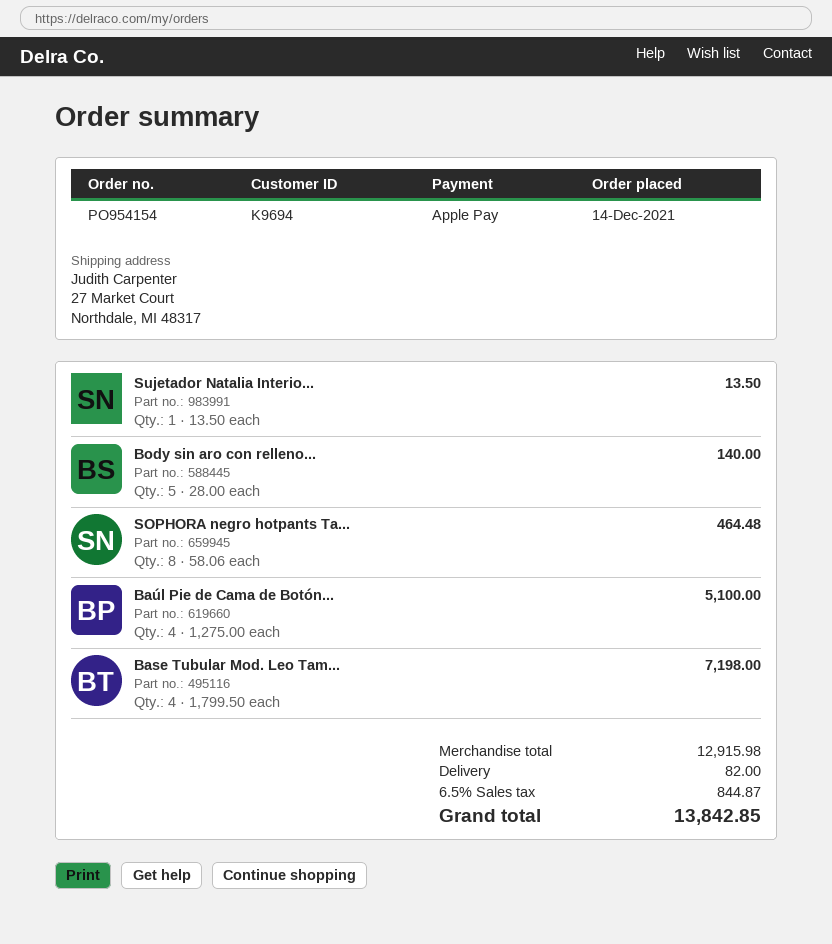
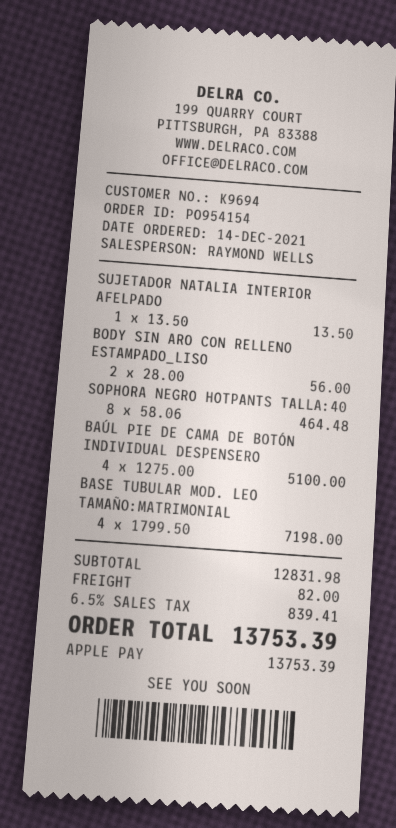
Body sin aro con relleno...: 5 x 28.00 = 140.00 -> 2 x 28.00 = 56.00
subtotal: 12915.98 -> 12831.98
tax: 6.5% = 844.87 -> 6.5% = 839.41
total: 13842.85 -> 13753.39

